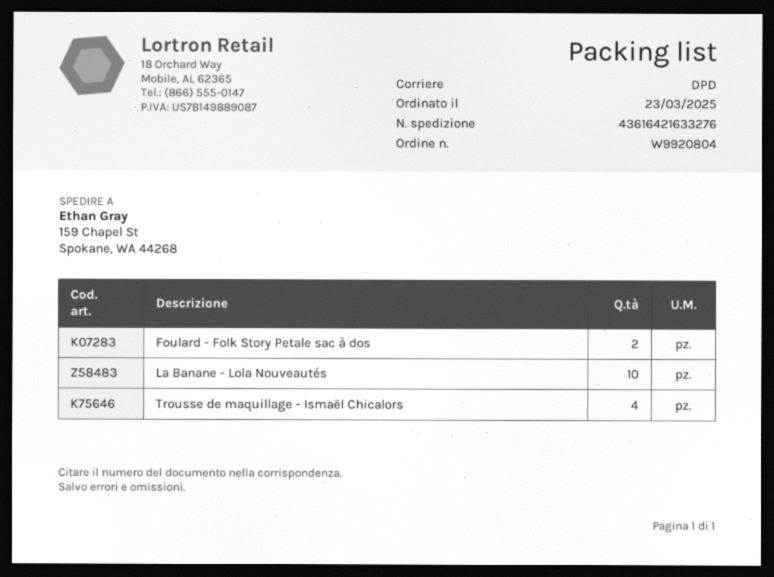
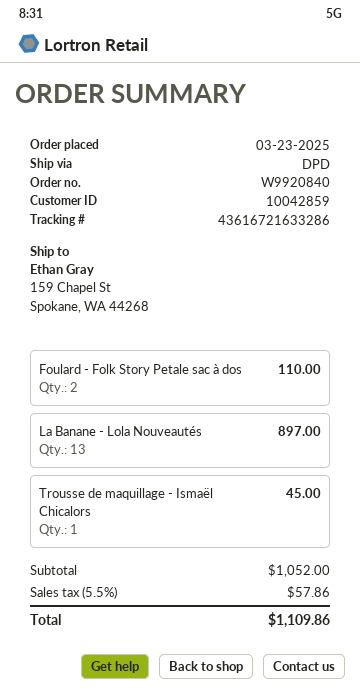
order number: W9920804 -> W9920840
tracking number: 43616421633276 -> 43616721633286
La Banane - Lola Nouveautés: 10 -> 13
Trousse de maquillage - Ismaël Chicalors: 4 -> 1

